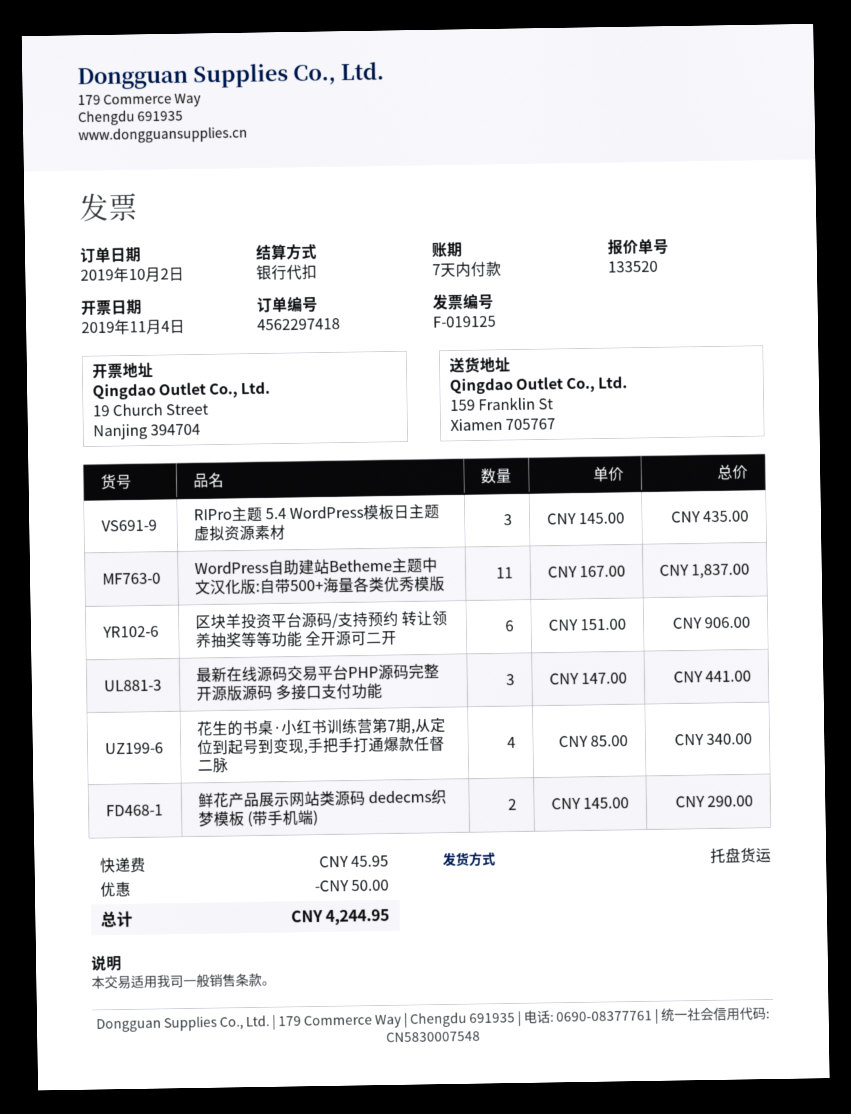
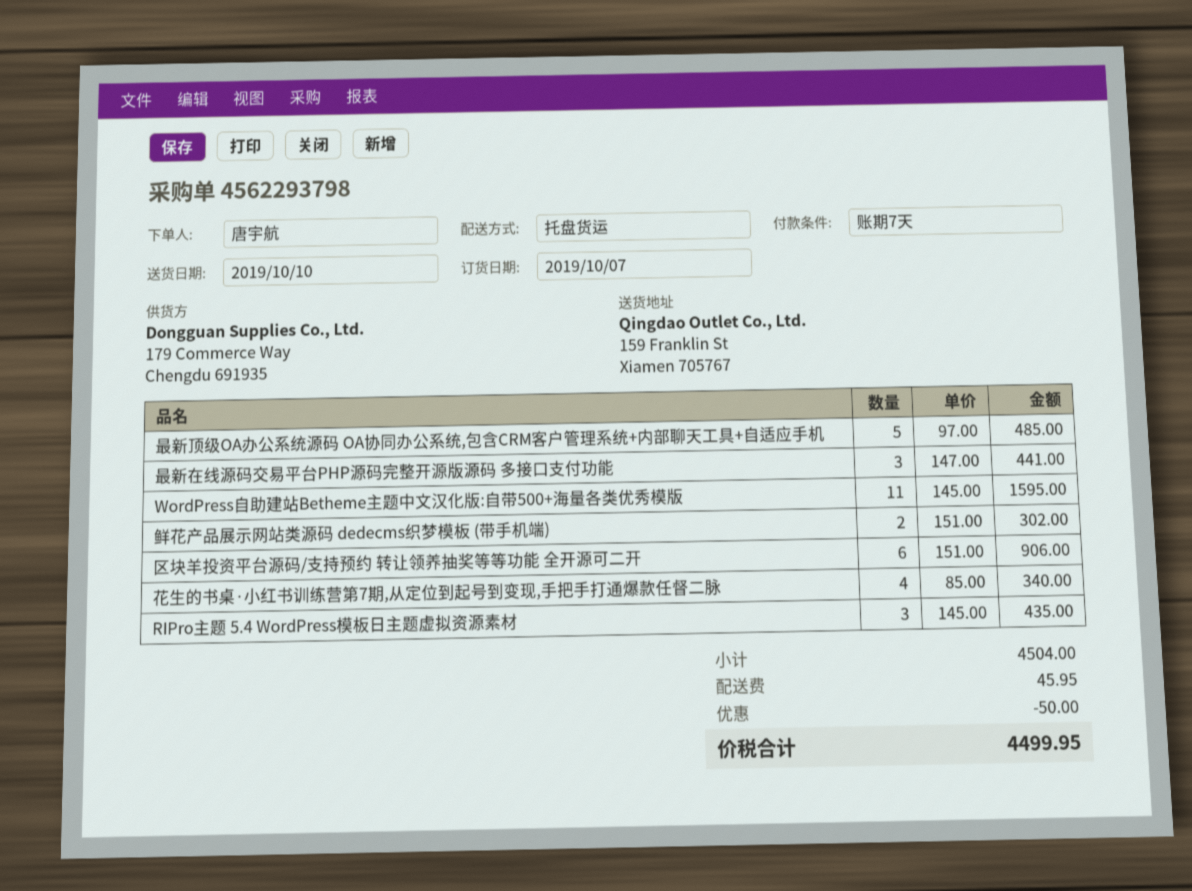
order number: 4562297418 -> 4562293798
order date: 2019-10-02 -> 2019-10-07
WordPress自助建站Betheme主题中文汉化版:自带500+海量各类优秀模版: 11 x 167.00 = 1837.00 -> 11 x 145.00 = 1595.00
鲜花产品展示网站类源码 dedecms织梦模板 (带手机端): 2 x 145.00 = 290.00 -> 2 x 151.00 = 302.00
最新顶级OA办公系统源码 OA协同办公系统,包含CRM客户管理系统+内部聊天工具+自适应手机: none -> 5 x 97.00 = 485.00
total: 4244.95 -> 4499.95

